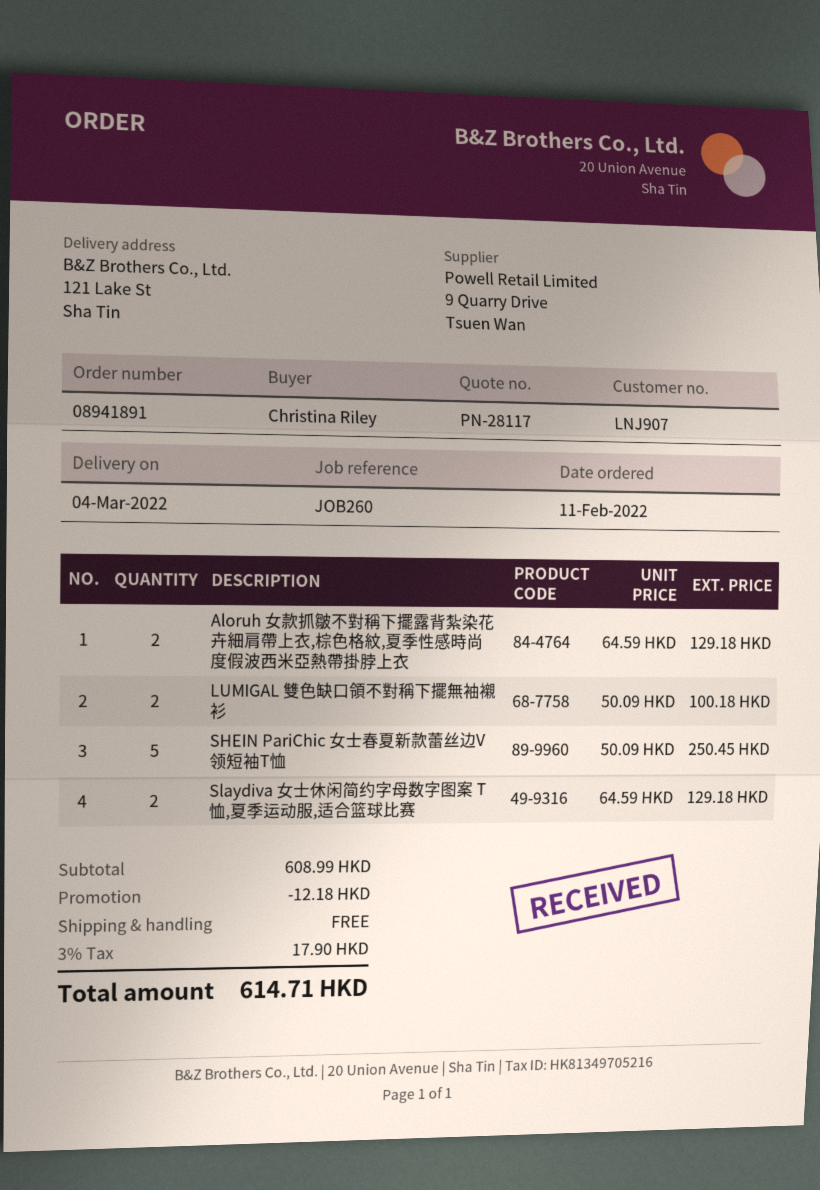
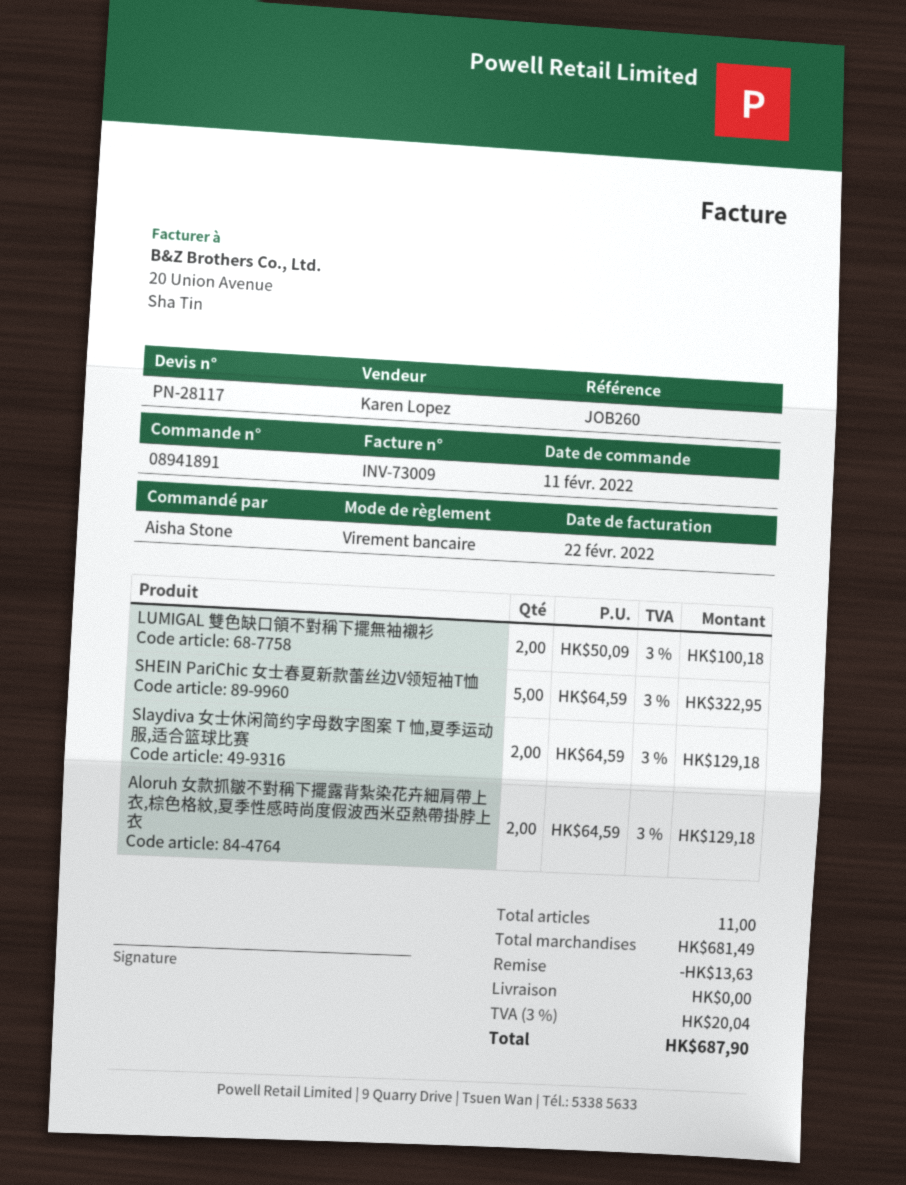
ordered by: Christina Riley -> Aisha Stone
SHEIN PariChic 女士春夏新款蕾丝边V领短袖T恤: 5 x 50.09 = 250.45 -> 5 x 64.59 = 322.95
subtotal: 608.99 -> 681.49
discount: 12.18 -> 13.63
tax: 3% = 17.90 -> 3% = 20.04
total: 614.71 -> 687.90

